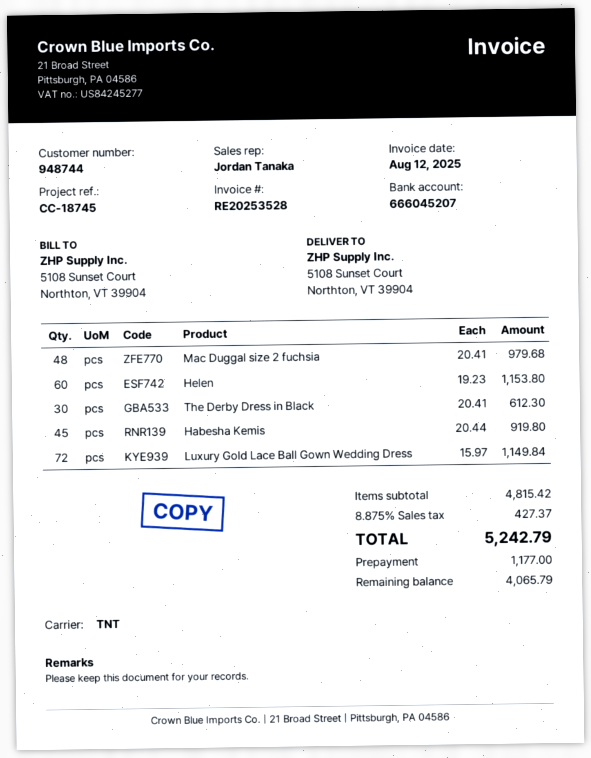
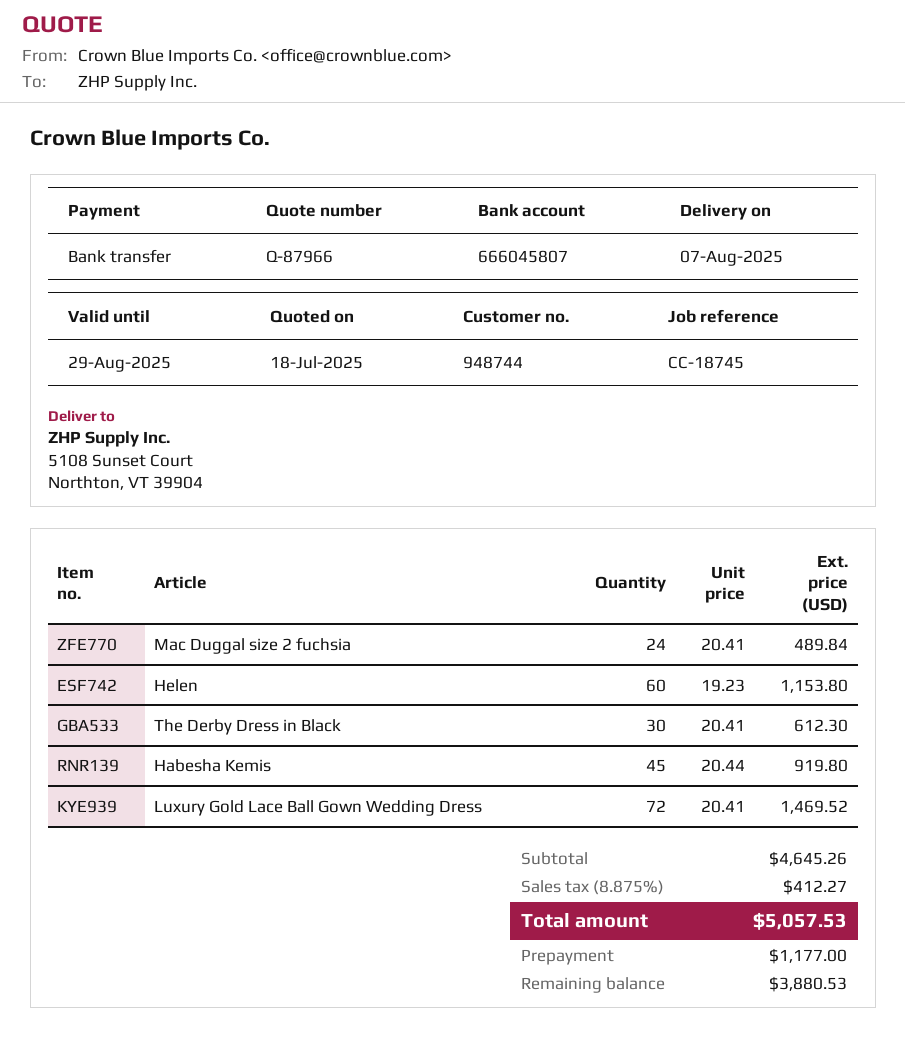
bank account: 666045207 -> 666045807
Mac Duggal size 2 fuchsia: 48 x 20.41 = 979.68 -> 24 x 20.41 = 489.84
Luxury Gold Lace Ball Gown Wedding Dress: 72 x 15.97 = 1149.84 -> 72 x 20.41 = 1469.52
subtotal: 4815.42 -> 4645.26
tax: 8.875% = 427.37 -> 8.875% = 412.27
total: 5242.79 -> 5057.53
balance: 4065.79 -> 3880.53

